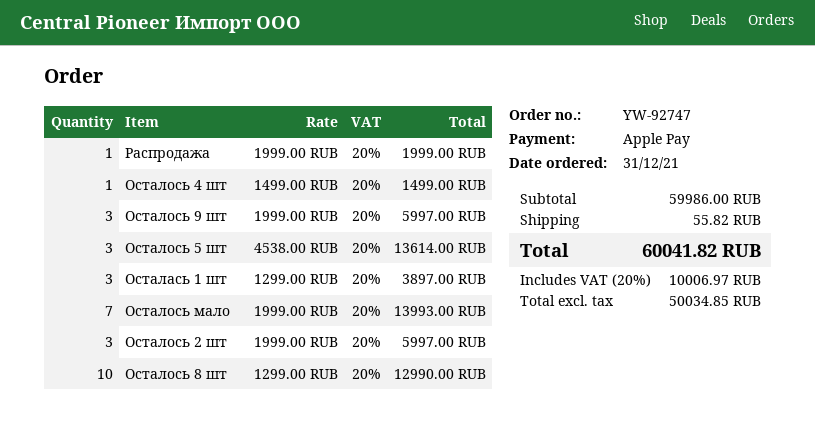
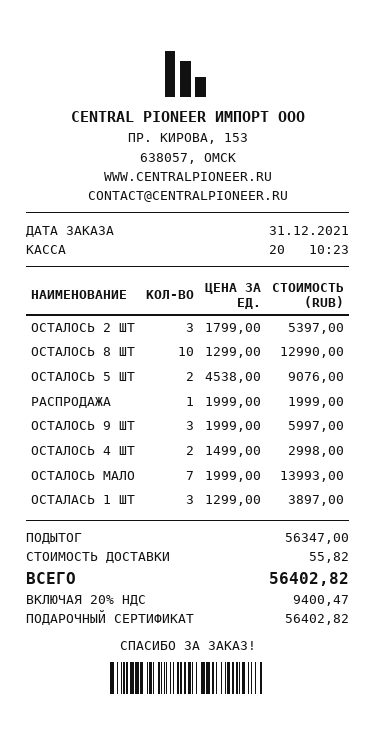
payment method: Apple Pay -> gift card
Осталось 4 шт: 1 x 1499.00 = 1499.00 -> 2 x 1499.00 = 2998.00
Осталось 5 шт: 3 x 4538.00 = 13614.00 -> 2 x 4538.00 = 9076.00
Осталось 2 шт: 3 x 1999.00 = 5997.00 -> 3 x 1799.00 = 5397.00
subtotal: 59986.00 -> 56347.00
tax: 20% = 10006.97 -> 20% = 9400.47
total: 60041.82 -> 56402.82

